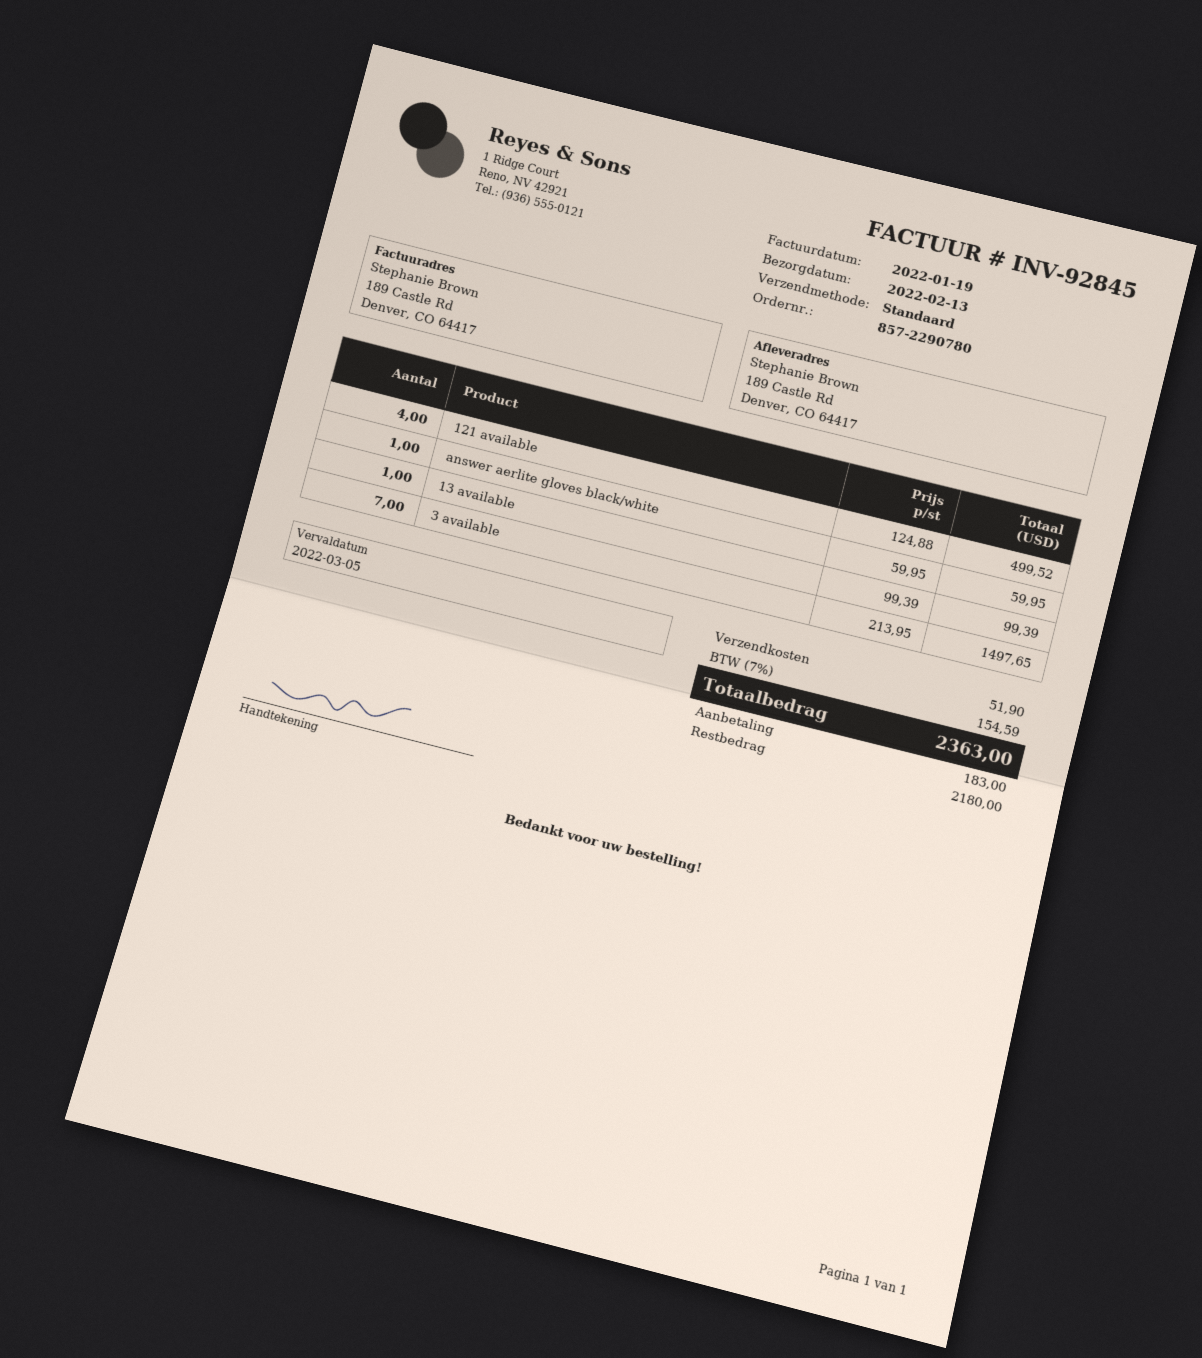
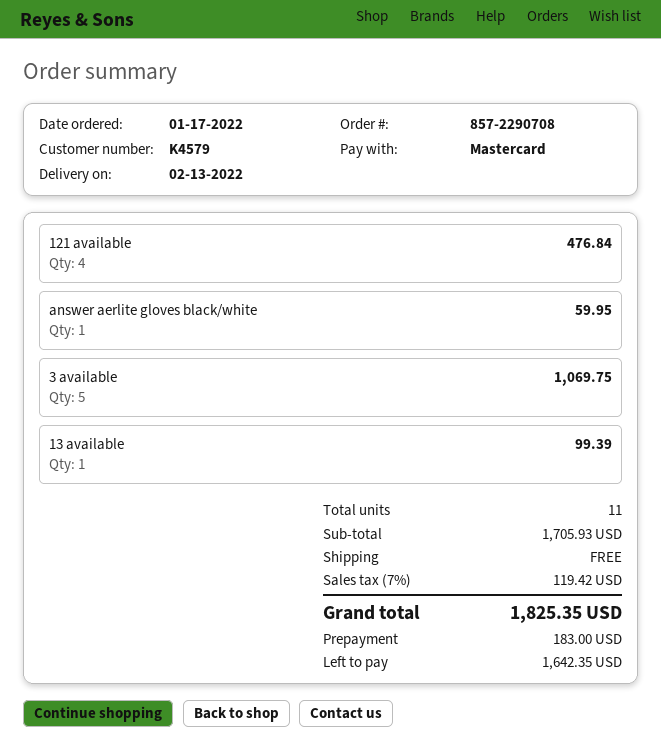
order number: 857-2290780 -> 857-2290708
121 available: 4 for 499.52 -> 4 for 476.84
3 available: 7 for 1497.65 -> 5 for 1069.75
shipping: 51.90 -> 0.00
tax: 7% = 154.59 -> 7% = 119.42
total: 2363.00 -> 1825.35
balance: 2180.00 -> 1642.35

